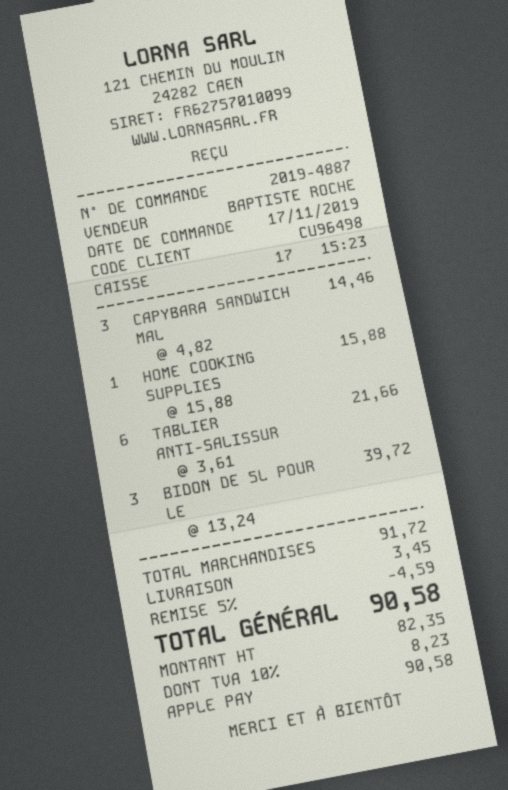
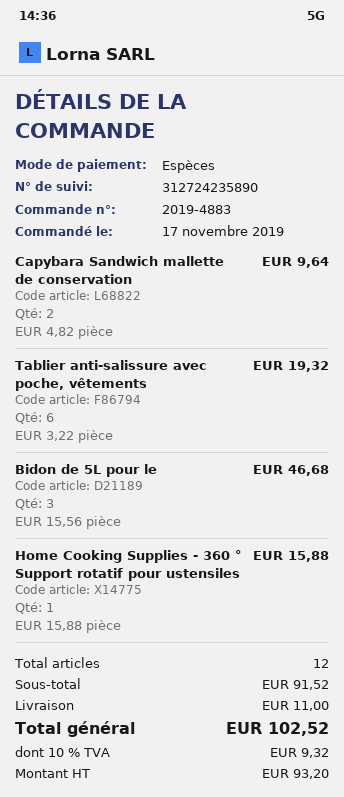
order number: 2019-4887 -> 2019-4883
payment method: Apple Pay -> cash
CAPYBARA SANDWICH MAL: 3 x 4.82 = 14.46 -> 2 x 4.82 = 9.64
TABLIER ANTI-SALISSUR: 6 x 3.61 = 21.66 -> 6 x 3.22 = 19.32
BIDON DE 5L POUR LE: 3 x 13.24 = 39.72 -> 3 x 15.56 = 46.68
subtotal: 91.72 -> 91.52
discount: 5% = 4.59 -> none
shipping: 3.45 -> 11.00
net: 82.35 -> 93.20
tax: 10% = 8.23 -> 10% = 9.32
total: 90.58 -> 102.52

